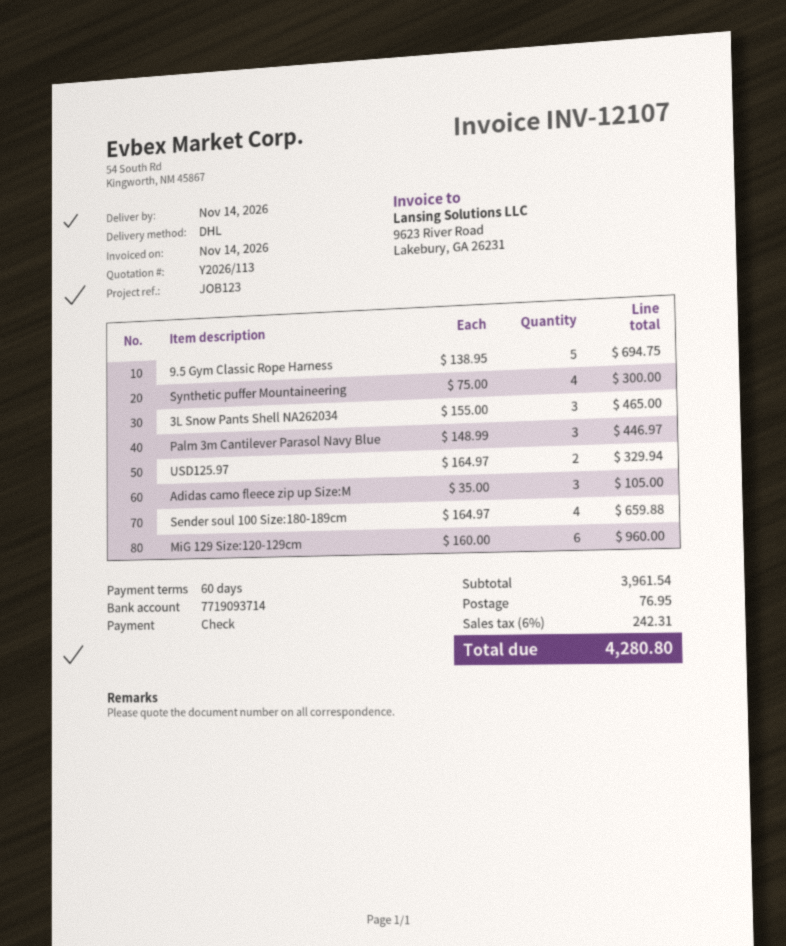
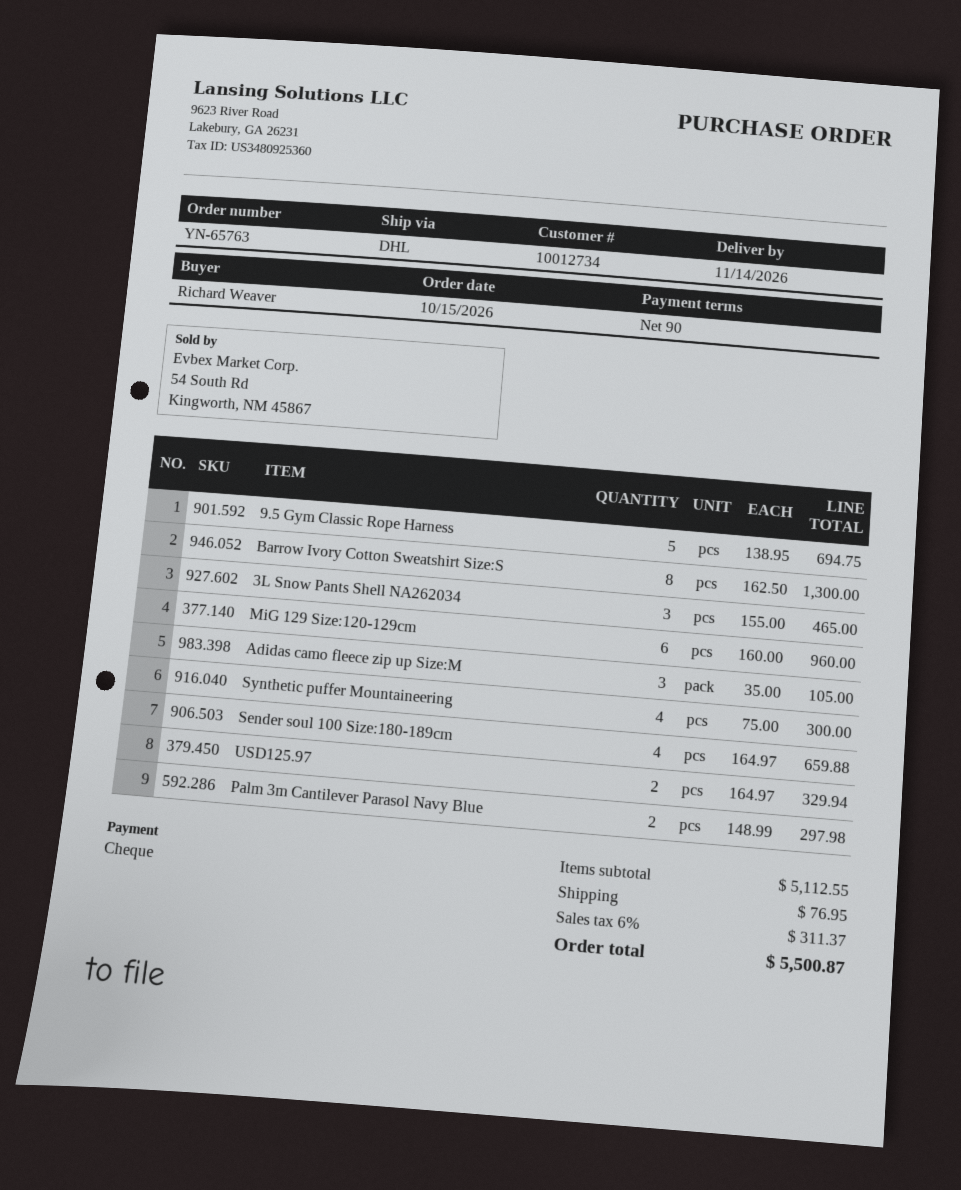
payment terms: 60 days -> 90 days
Palm 3m Cantilever Parasol Navy Blue: 3 x 148.99 = 446.97 -> 2 x 148.99 = 297.98
Barrow Ivory Cotton Sweatshirt Size:S: none -> 8 x 162.50 = 1300.00
subtotal: 3961.54 -> 5112.55
tax: 6% = 242.31 -> 6% = 311.37
total: 4280.80 -> 5500.87

